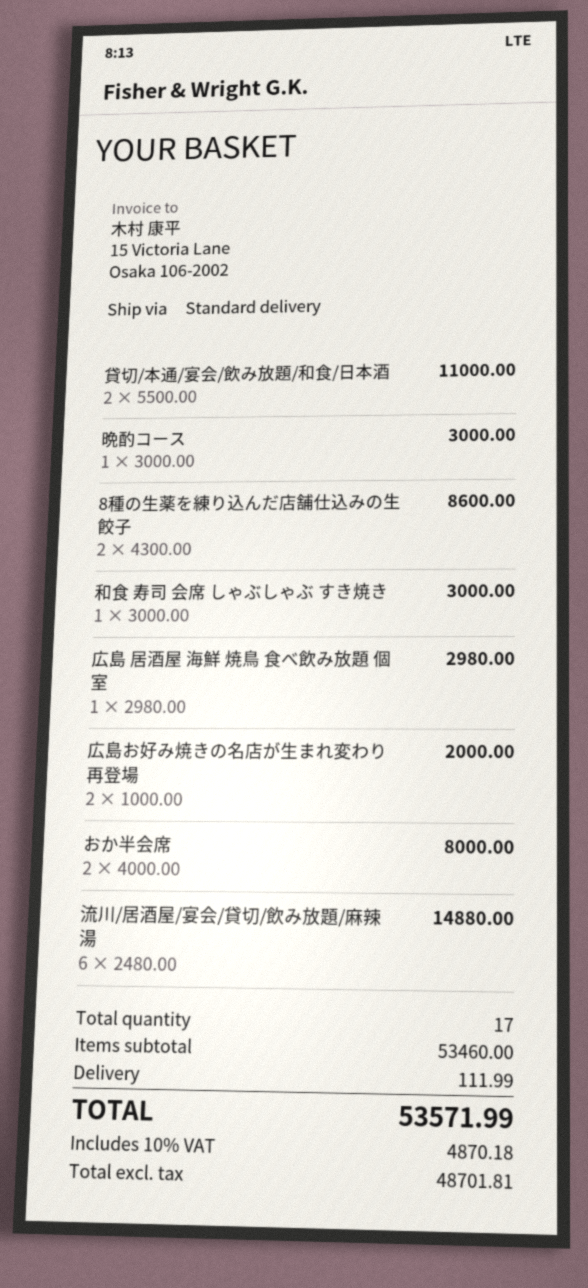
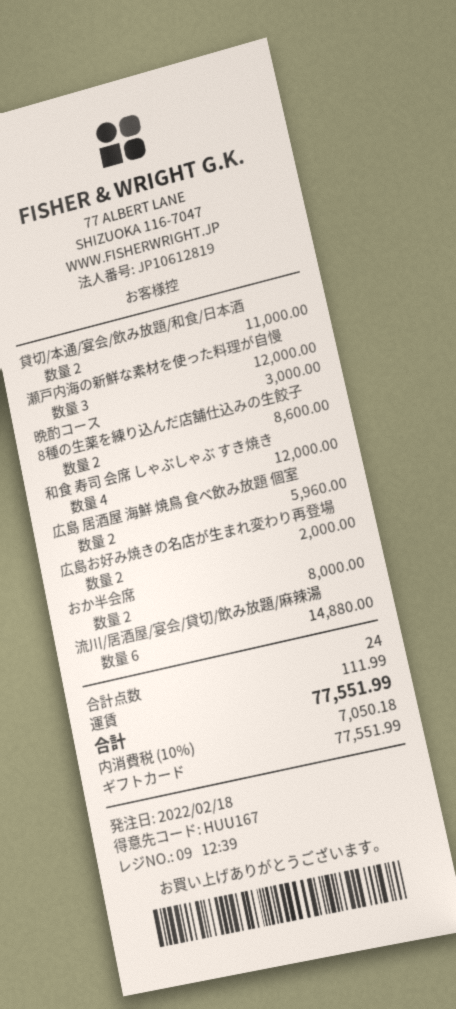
和食 寿司 会席 しゃぶしゃぶ すき焼き: 1 for 3000.00 -> 4 for 12000.00
広島 居酒屋 海鮮 焼鳥 食べ飲み放題 個室: 1 for 2980.00 -> 2 for 5960.00
瀬戸内海の新鮮な素材を使った料理が自慢: none -> 3 for 12000.00
total quantity: 17 -> 24
tax: 10% = 4870.18 -> 10% = 7050.18
total: 53571.99 -> 77551.99

